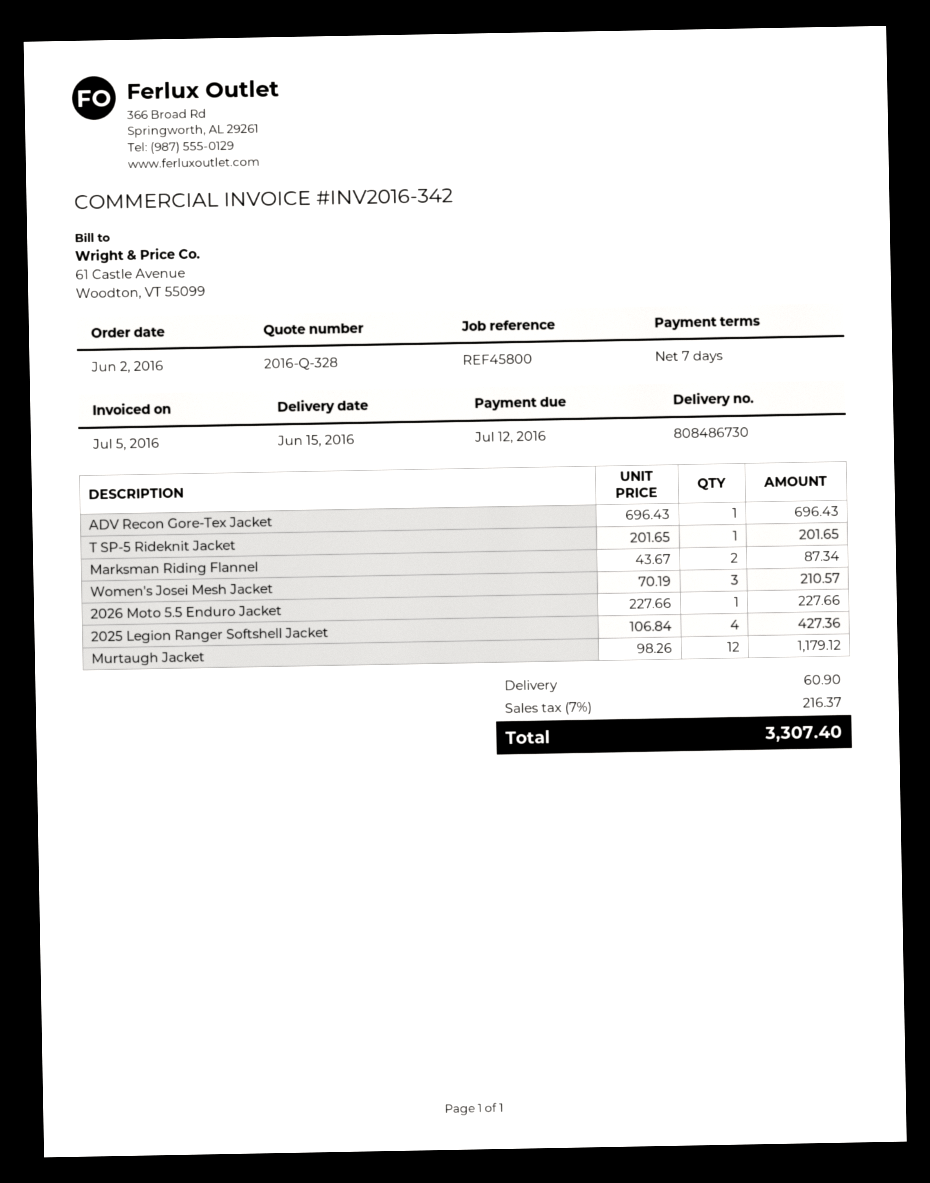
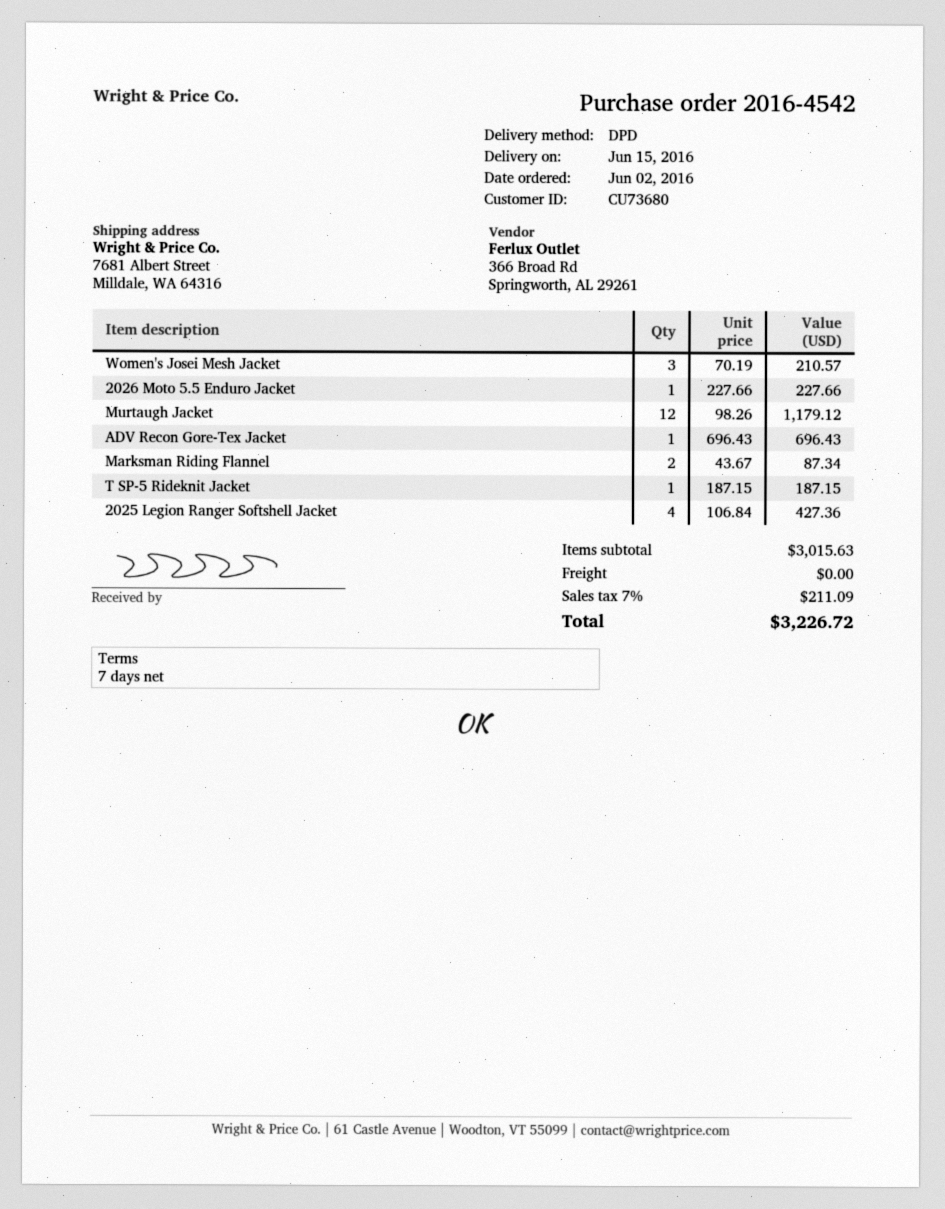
T SP-5 Rideknit Jacket: 1 x 201.65 = 201.65 -> 1 x 187.15 = 187.15
shipping: 60.90 -> 0.00
tax: 7% = 216.37 -> 7% = 211.09
total: 3307.40 -> 3226.72

